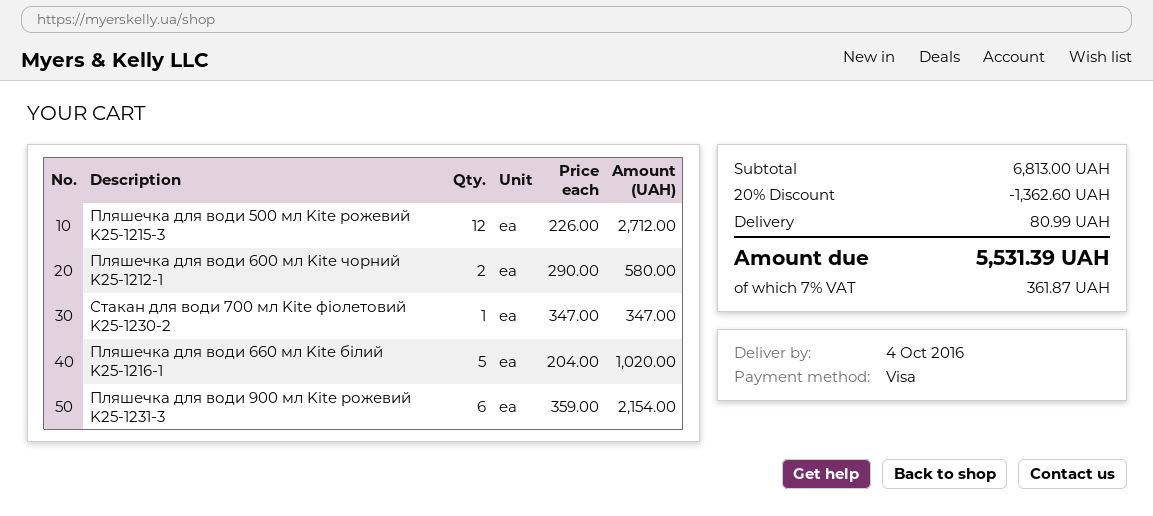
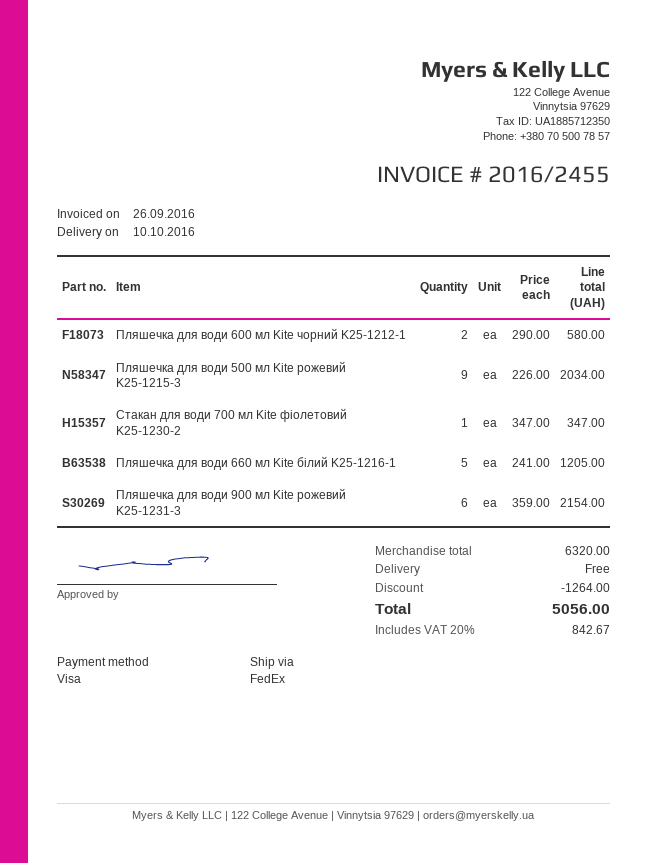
delivery date: 2016-10-04 -> 2016-10-10
Пляшечка для води 500 мл Kite рожевий K25-1215-3: 12 x 226.00 = 2712.00 -> 9 x 226.00 = 2034.00
Пляшечка для води 660 мл Kite білий K25-1216-1: 5 x 204.00 = 1020.00 -> 5 x 241.00 = 1205.00
subtotal: 6813.00 -> 6320.00
discount: 1362.60 -> 1264.00
shipping: 80.99 -> 0.00
tax: 7% = 361.87 -> 20% = 842.67
total: 5531.39 -> 5056.00

